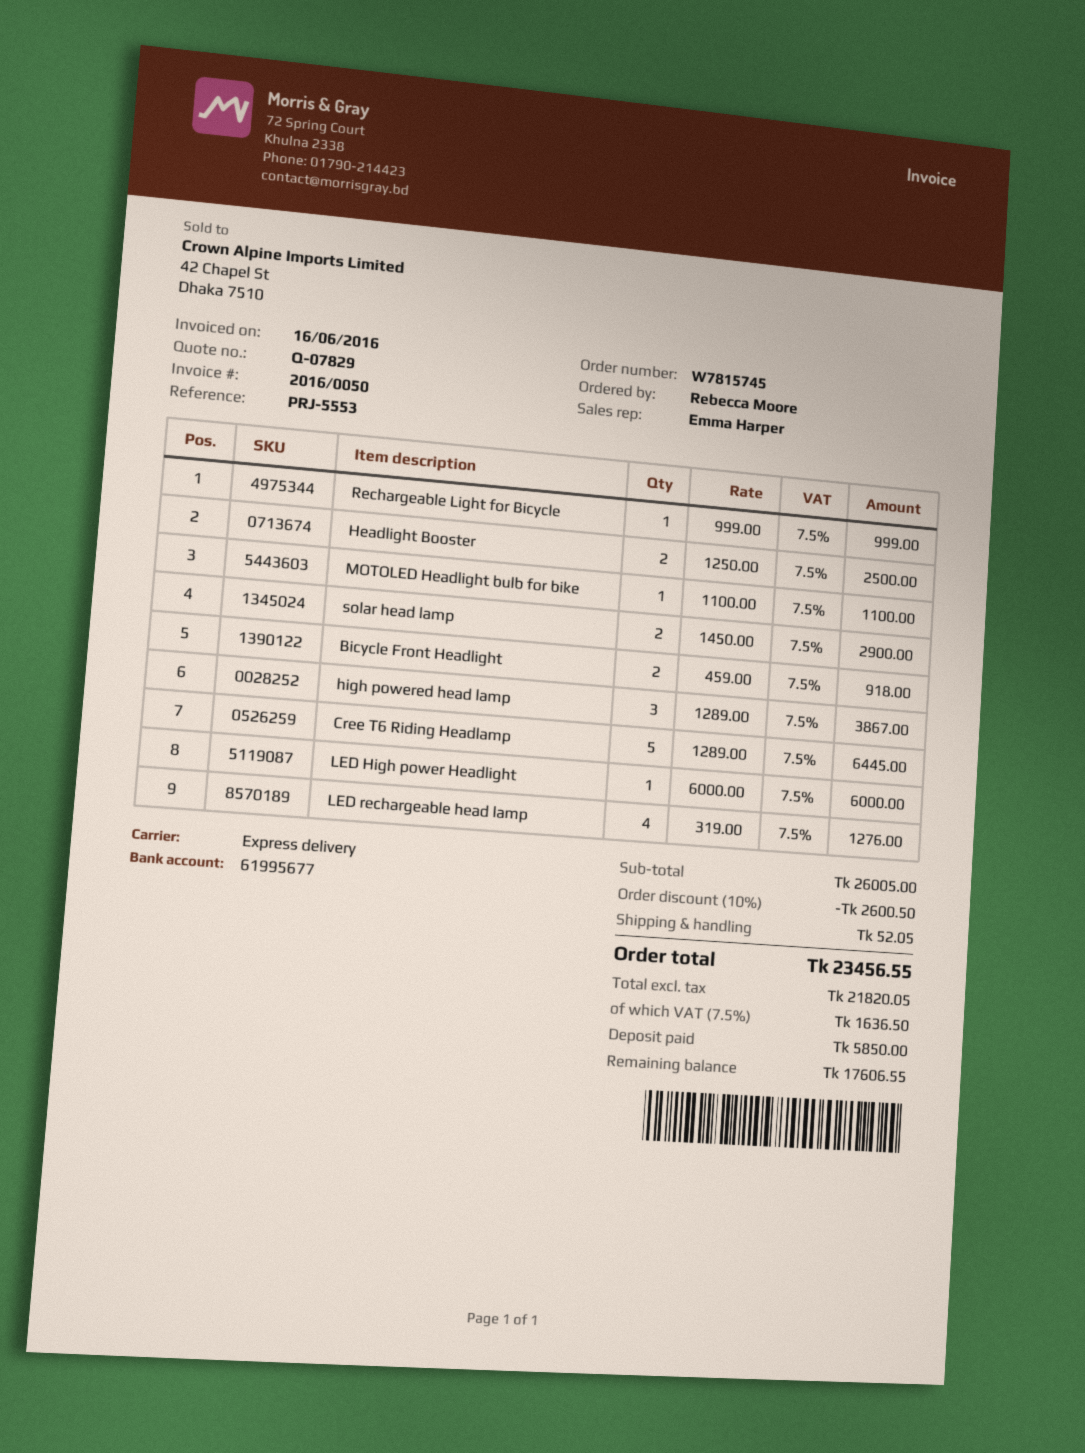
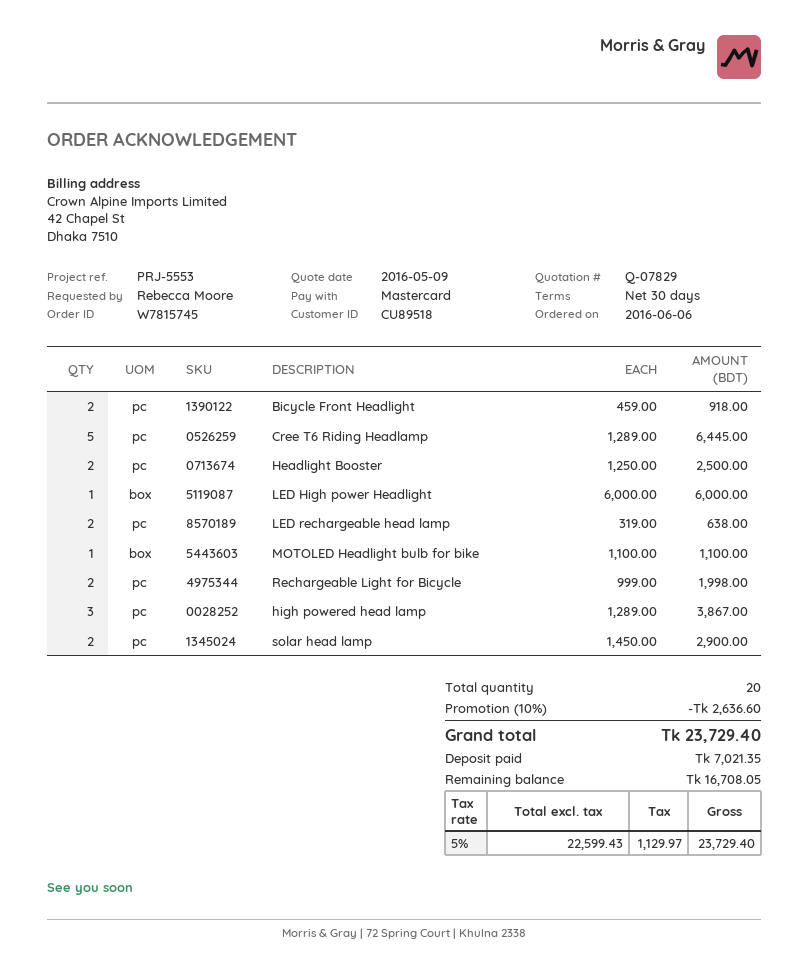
Rechargeable Light for Bicycle: 1 x 999.00 = 999.00 -> 2 x 999.00 = 1998.00
LED rechargeable head lamp: 4 x 319.00 = 1276.00 -> 2 x 319.00 = 638.00
discount: 10% = 2600.50 -> 10% = 2636.60
shipping: 52.05 -> none
net: 21820.05 -> 22599.43
tax: 7.5% = 1636.50 -> 5% = 1129.97
total: 23456.55 -> 23729.40
deposit: 5850.00 -> 7021.35
balance: 17606.55 -> 16708.05

